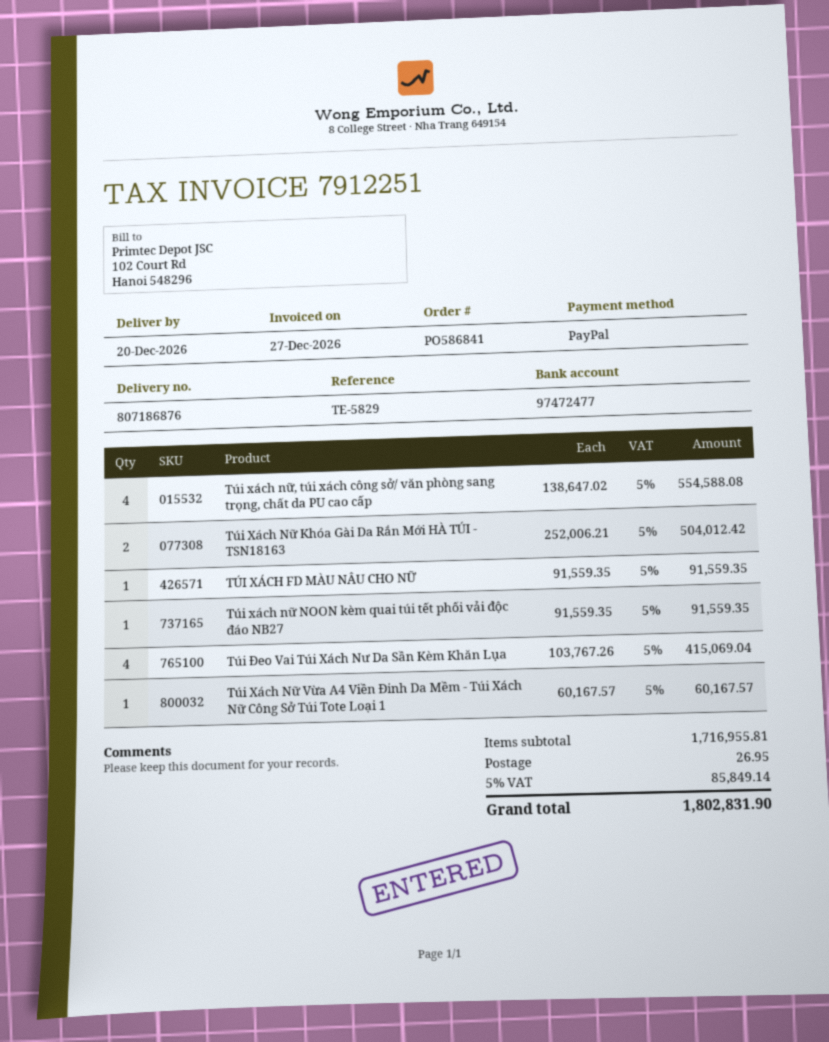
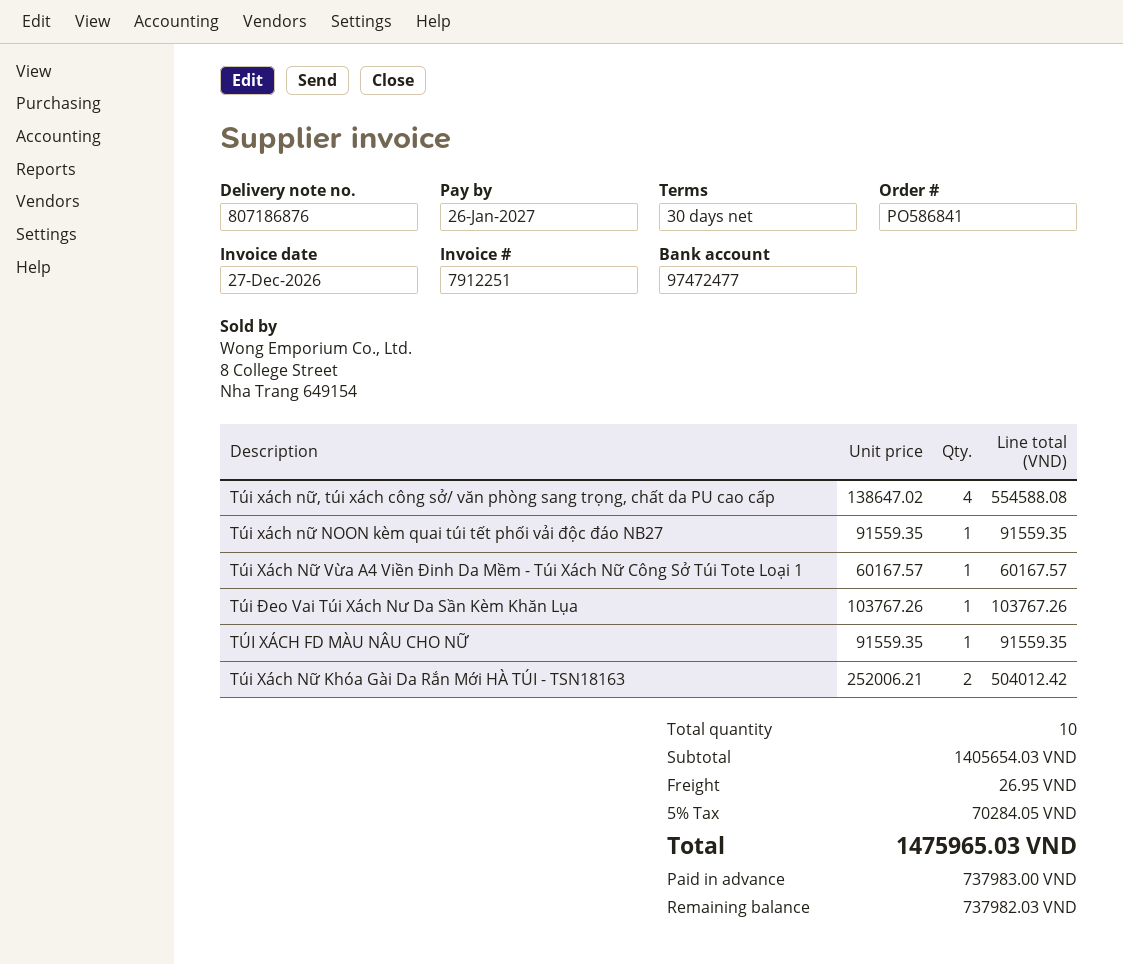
Túi Đeo Vai Túi Xách Nư Da Sần Kèm Khăn Lụa: 4 x 103767.26 = 415069.04 -> 1 x 103767.26 = 103767.26
subtotal: 1716955.81 -> 1405654.03
tax: 5% = 85849.14 -> 5% = 70284.05
total: 1802831.90 -> 1475965.03

